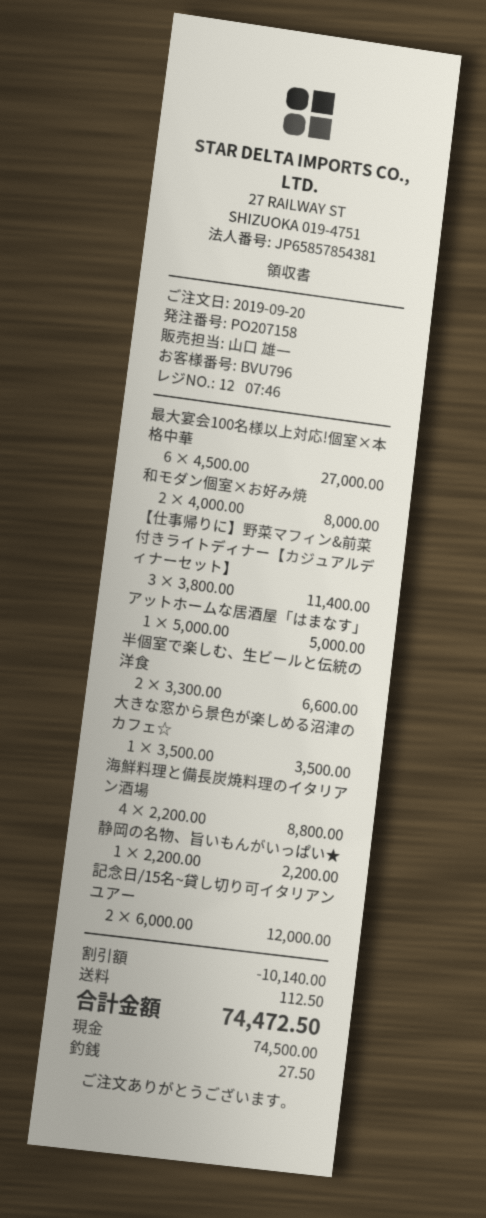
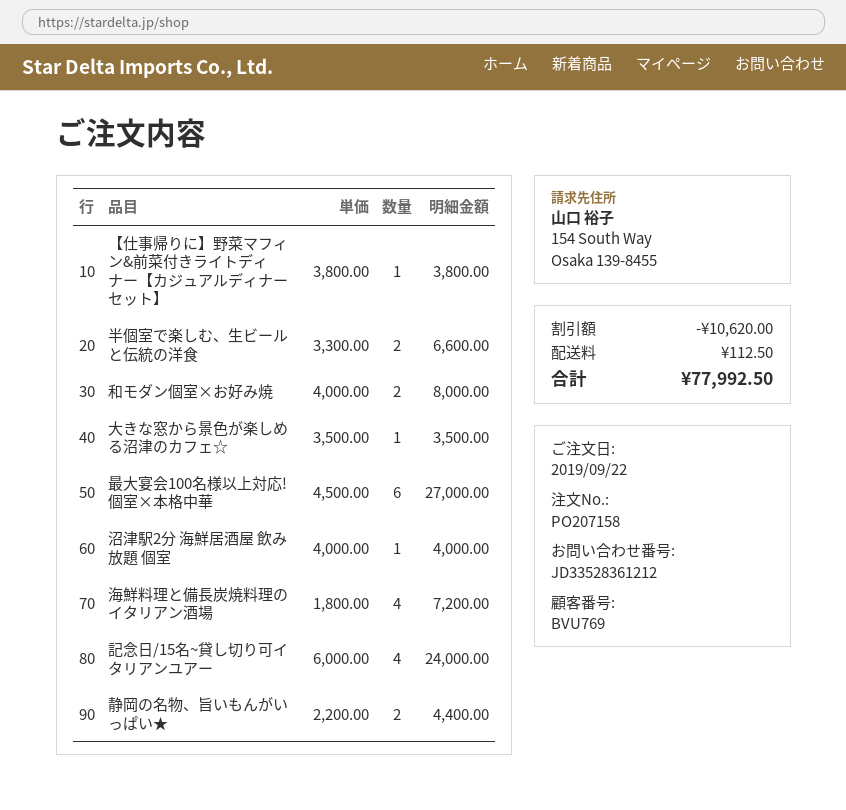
order date: 2019-09-20 -> 2019-09-22
customer number: BVU796 -> BVU769
【仕事帰りに】野菜マフィン&前菜付きライトディナー【カジュアルディナーセット】: 3 x 3800.00 = 11400.00 -> 1 x 3800.00 = 3800.00
アットホームな居酒屋「はまなす」: 1 x 5000.00 = 5000.00 -> none
海鮮料理と備長炭焼料理のイタリアン酒場: 4 x 2200.00 = 8800.00 -> 4 x 1800.00 = 7200.00
静岡の名物、旨いもんがいっぱい★: 1 x 2200.00 = 2200.00 -> 2 x 2200.00 = 4400.00
記念日/15名~貸し切り可イタリアンユアー: 2 x 6000.00 = 12000.00 -> 4 x 6000.00 = 24000.00
沼津駅2分 海鮮居酒屋 飲み放題 個室: none -> 1 x 4000.00 = 4000.00
discount: 10140.00 -> 10620.00
total: 74472.50 -> 77992.50

